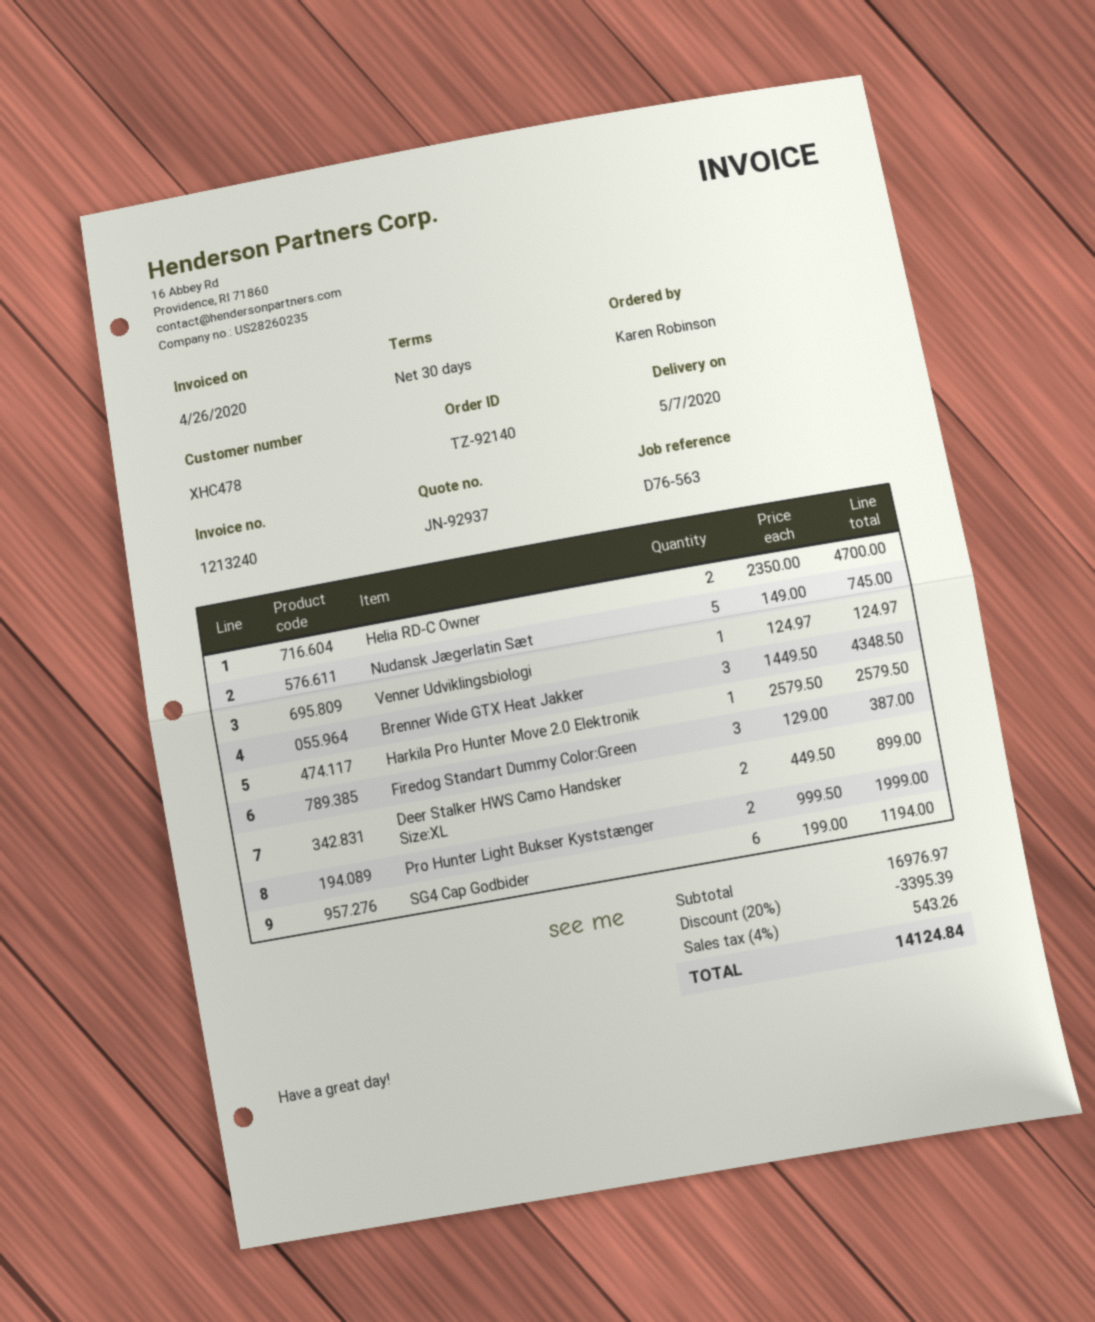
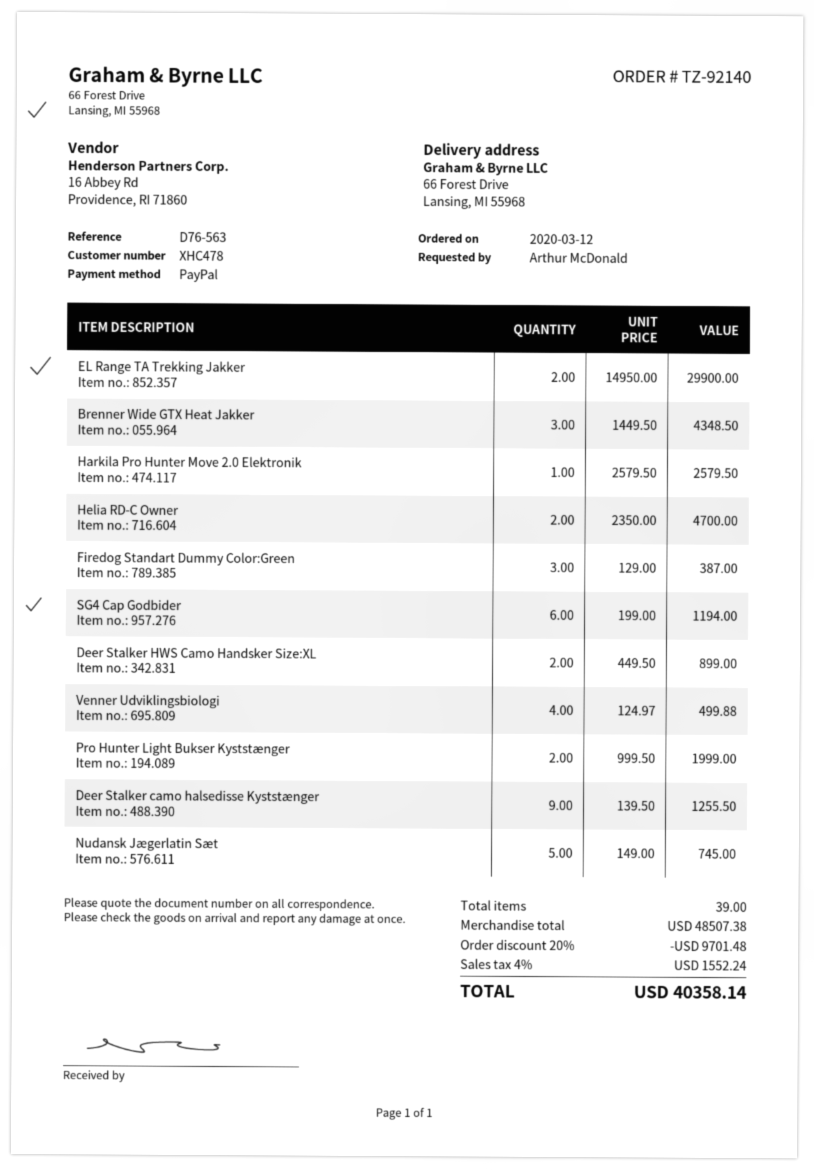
ordered by: Karen Robinson -> Arthur McDonald
Venner Udviklingsbiologi: 1 x 124.97 = 124.97 -> 4 x 124.97 = 499.88
EL Range TA Trekking Jakker: none -> 2 x 14950.00 = 29900.00
Deer Stalker camo halsedisse Kyststænger: none -> 9 x 139.50 = 1255.50
subtotal: 16976.97 -> 48507.38
discount: 20% = 3395.39 -> 20% = 9701.48
tax: 4% = 543.26 -> 4% = 1552.24
total: 14124.84 -> 40358.14

